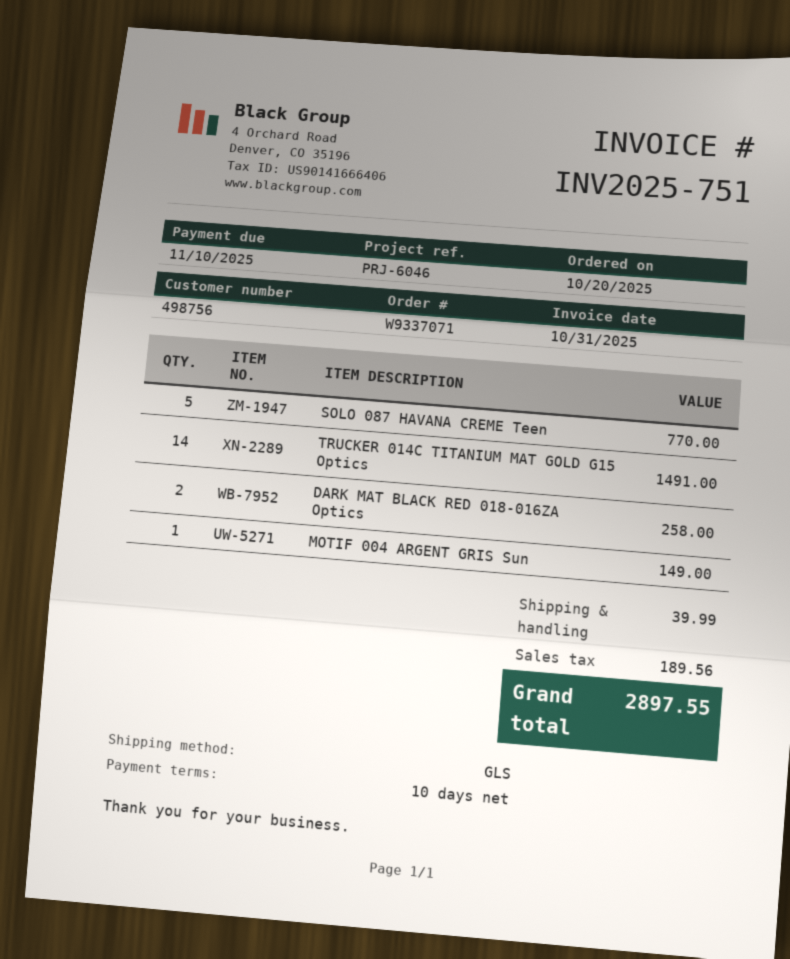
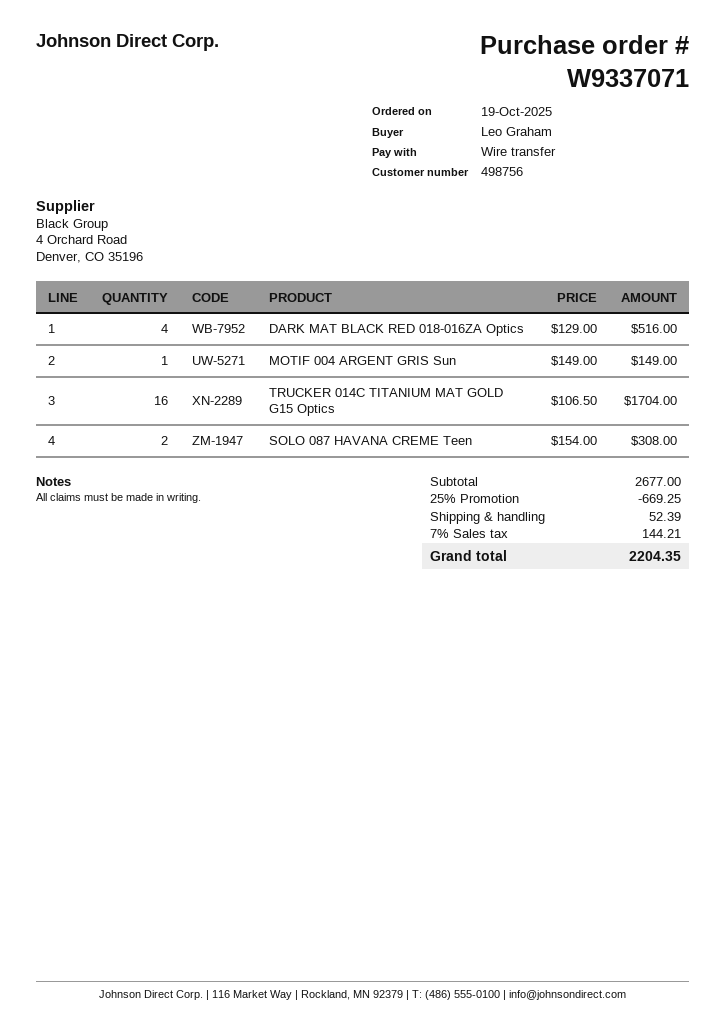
order date: 2025-10-20 -> 2025-10-19
SOLO 087 HAVANA CREME Teen: 5 for 770.00 -> 2 for 308.00
TRUCKER 014C TITANIUM MAT GOLD G15 Optics: 14 for 1491.00 -> 16 for 1704.00
DARK MAT BLACK RED 018-016ZA Optics: 2 for 258.00 -> 4 for 516.00
discount: none -> 25% = 669.25
shipping: 39.99 -> 52.39
tax: 189.56 -> 144.21
total: 2897.55 -> 2204.35

